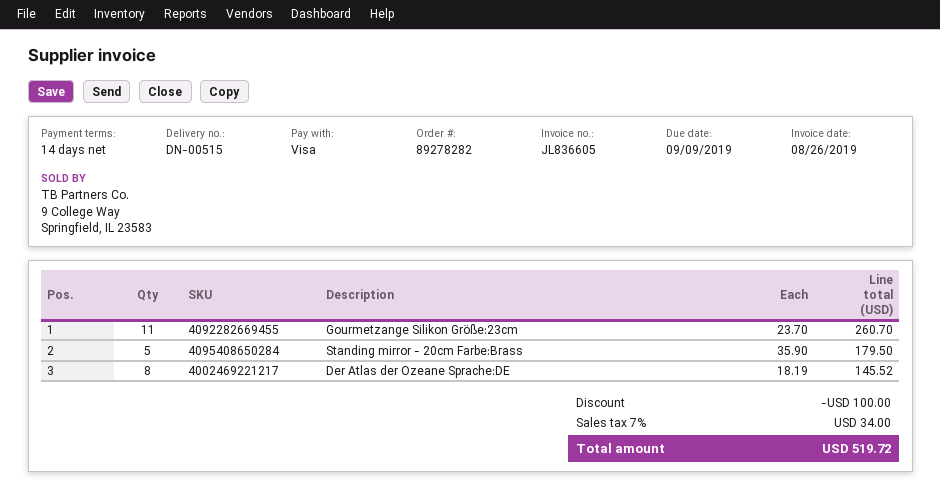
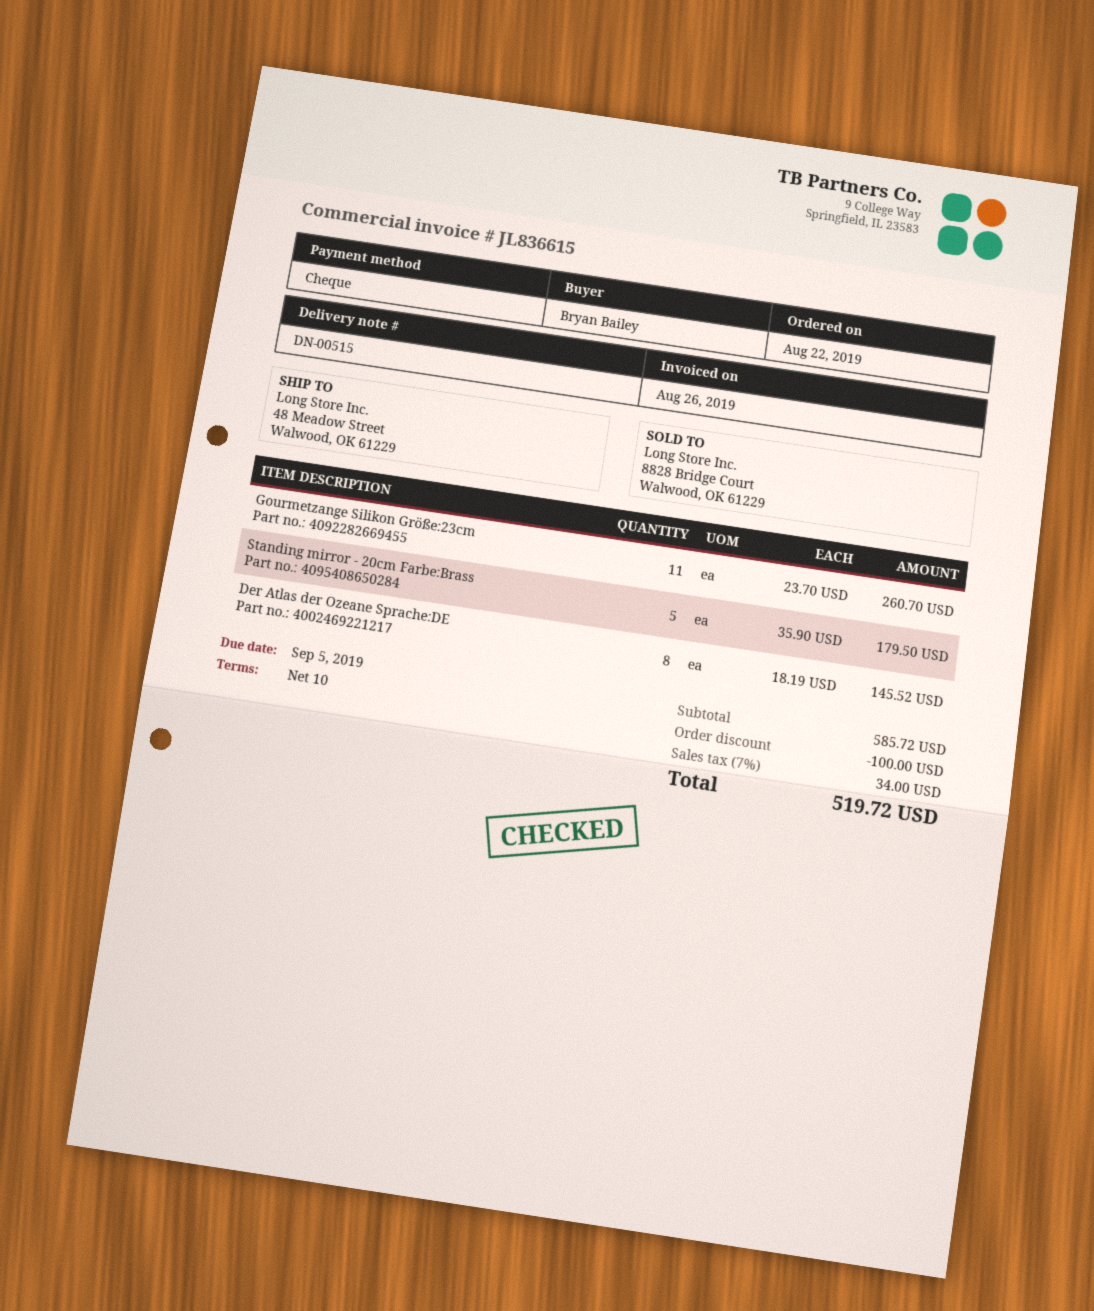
invoice number: JL836605 -> JL836615
payment terms: 14 days -> 10 days
due date: 2019-09-09 -> 2019-09-05
payment method: Visa -> cheque

